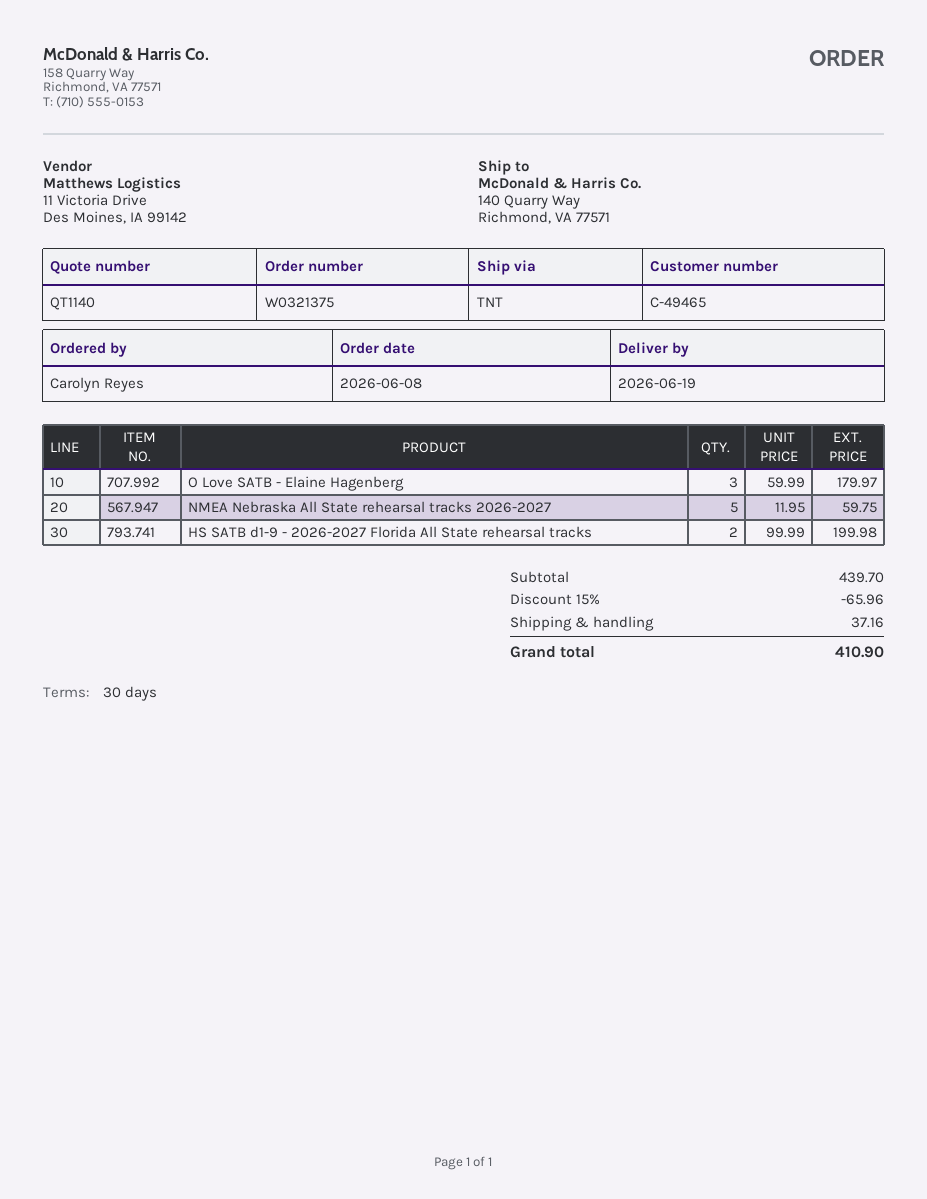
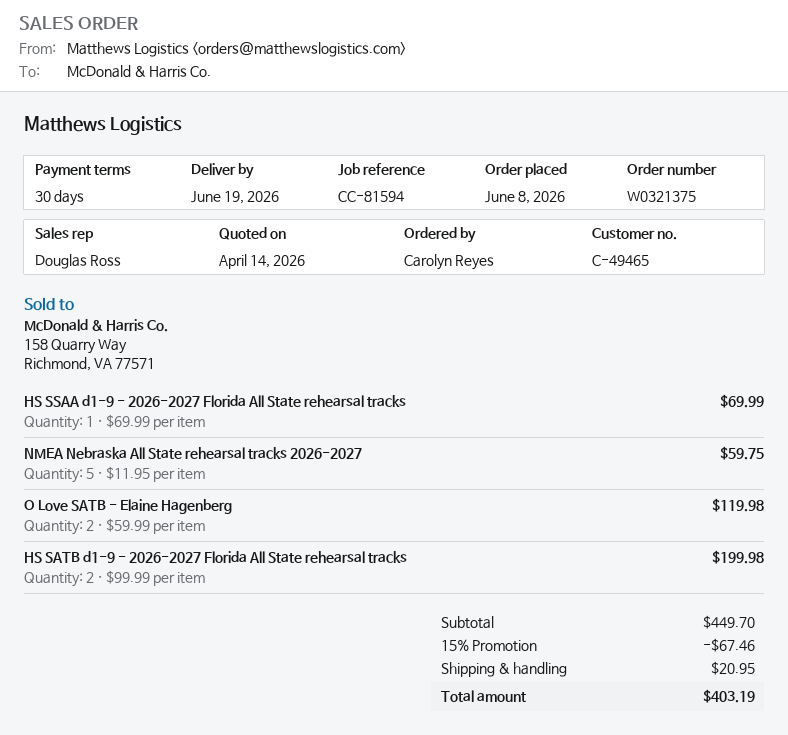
O Love SATB - Elaine Hagenberg: 3 x 59.99 = 179.97 -> 2 x 59.99 = 119.98
HS SSAA d1-9 - 2026-2027 Florida All State rehearsal tracks: none -> 1 x 69.99 = 69.99
subtotal: 439.70 -> 449.70
discount: 15% = 65.96 -> 15% = 67.46
shipping: 37.16 -> 20.95
total: 410.90 -> 403.19

